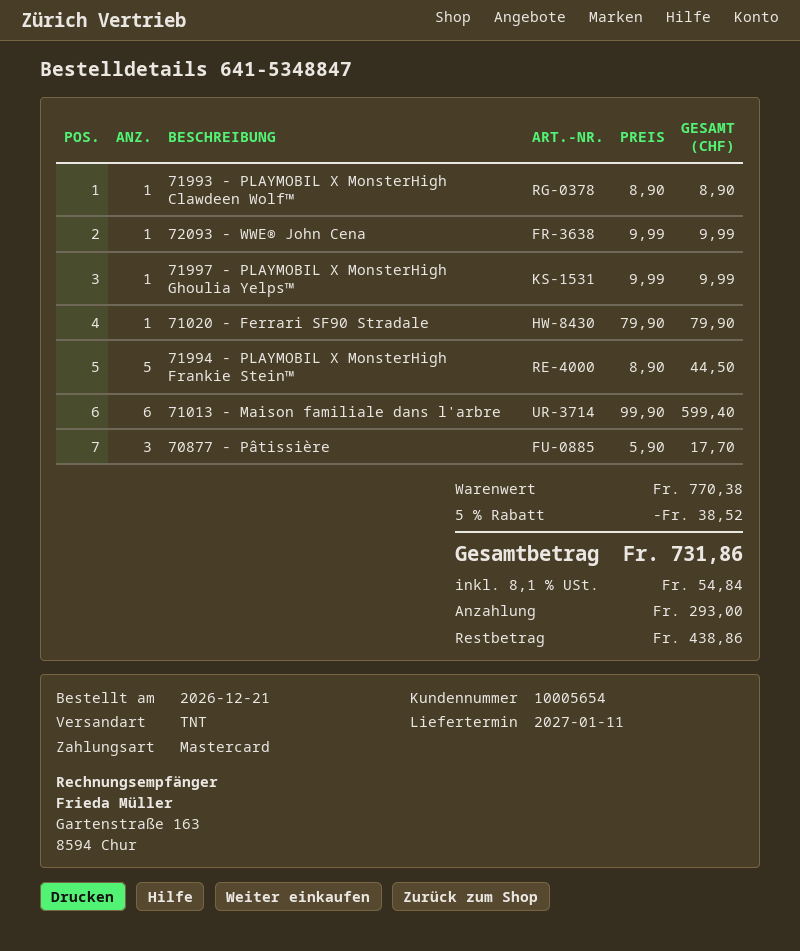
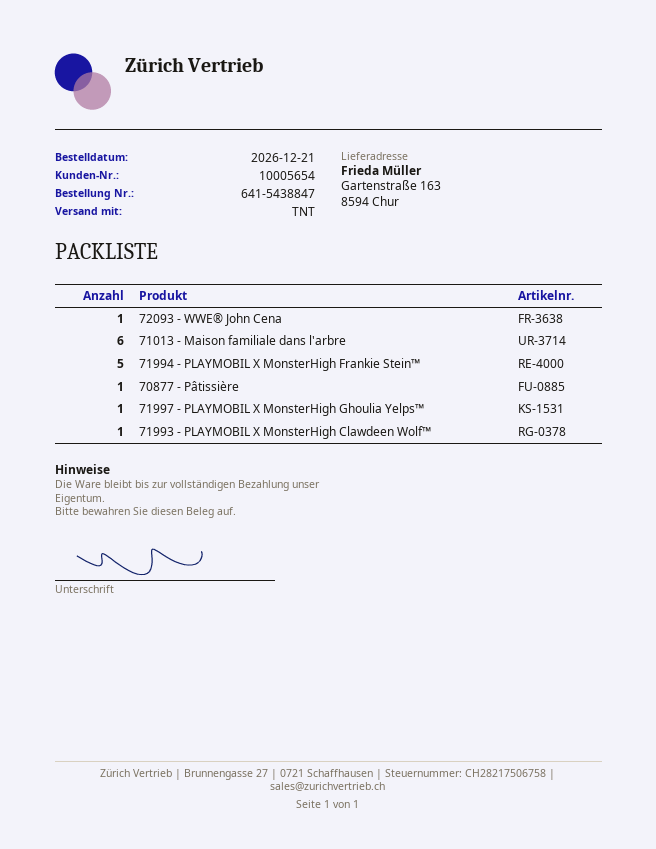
order number: 641-5348847 -> 641-5438847
71020 - Ferrari SF90 Stradale: 1 -> none
70877 - Pâtissière: 3 -> 1

